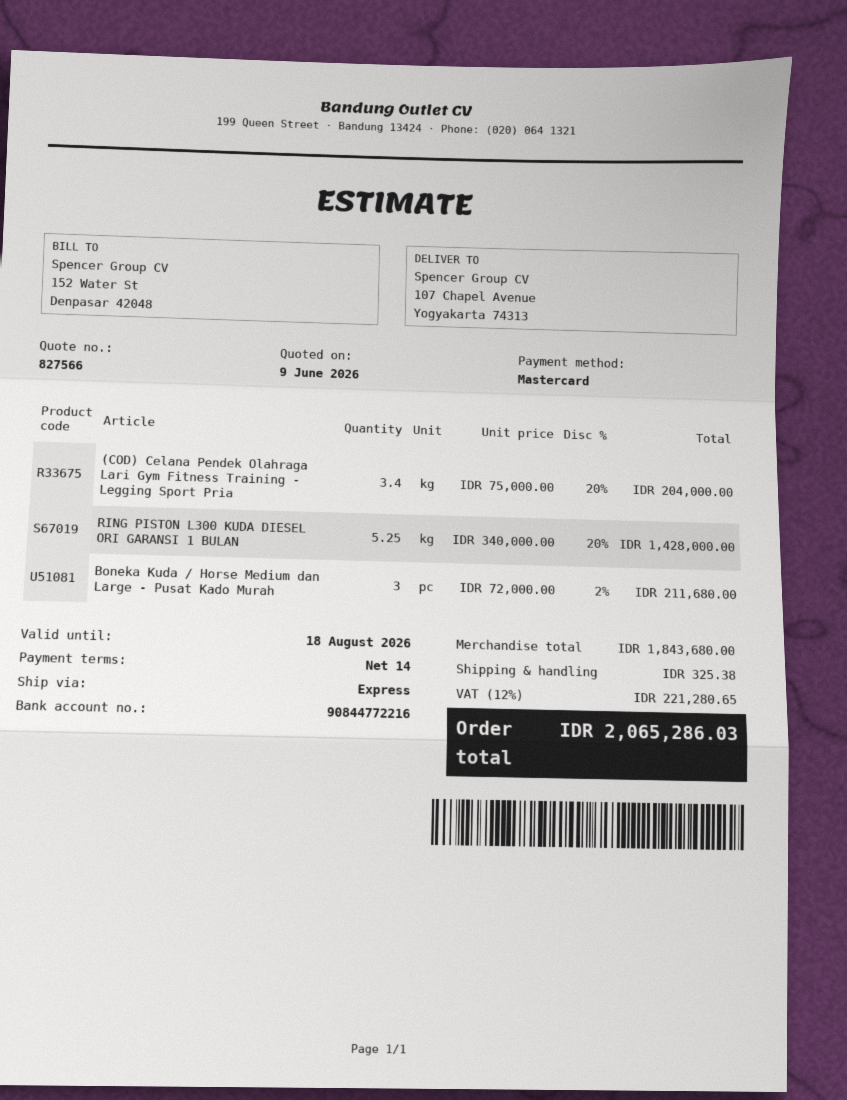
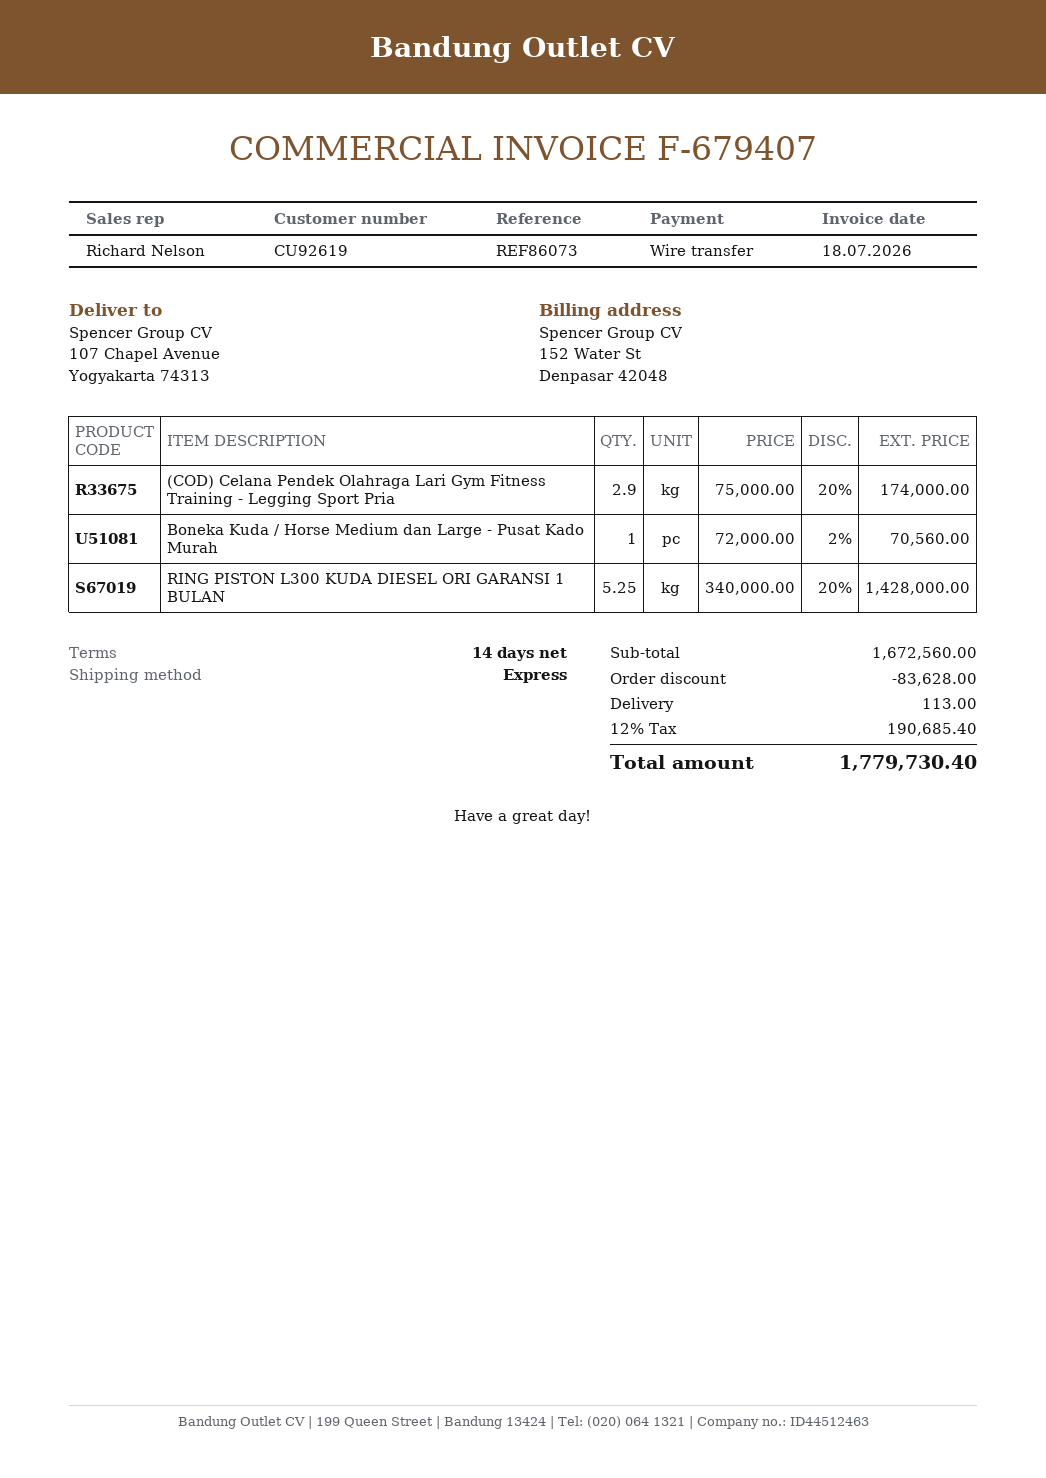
payment method: Mastercard -> bank transfer
(COD) Celana Pendek Olahraga Lari Gym Fitness Training - Legging Sport Pria: 3.4 x 75000.00 - 20% = 204000.00 -> 2.9 x 75000.00 - 20% = 174000.00
Boneka Kuda / Horse Medium dan Large - Pusat Kado Murah: 3 x 72000.00 - 2% = 211680.00 -> 1 x 72000.00 - 2% = 70560.00
subtotal: 1843680.00 -> 1672560.00
discount: none -> 83628.00
shipping: 325.38 -> 113.00
tax: 12% = 221280.65 -> 12% = 190685.40
total: 2065286.03 -> 1779730.40

